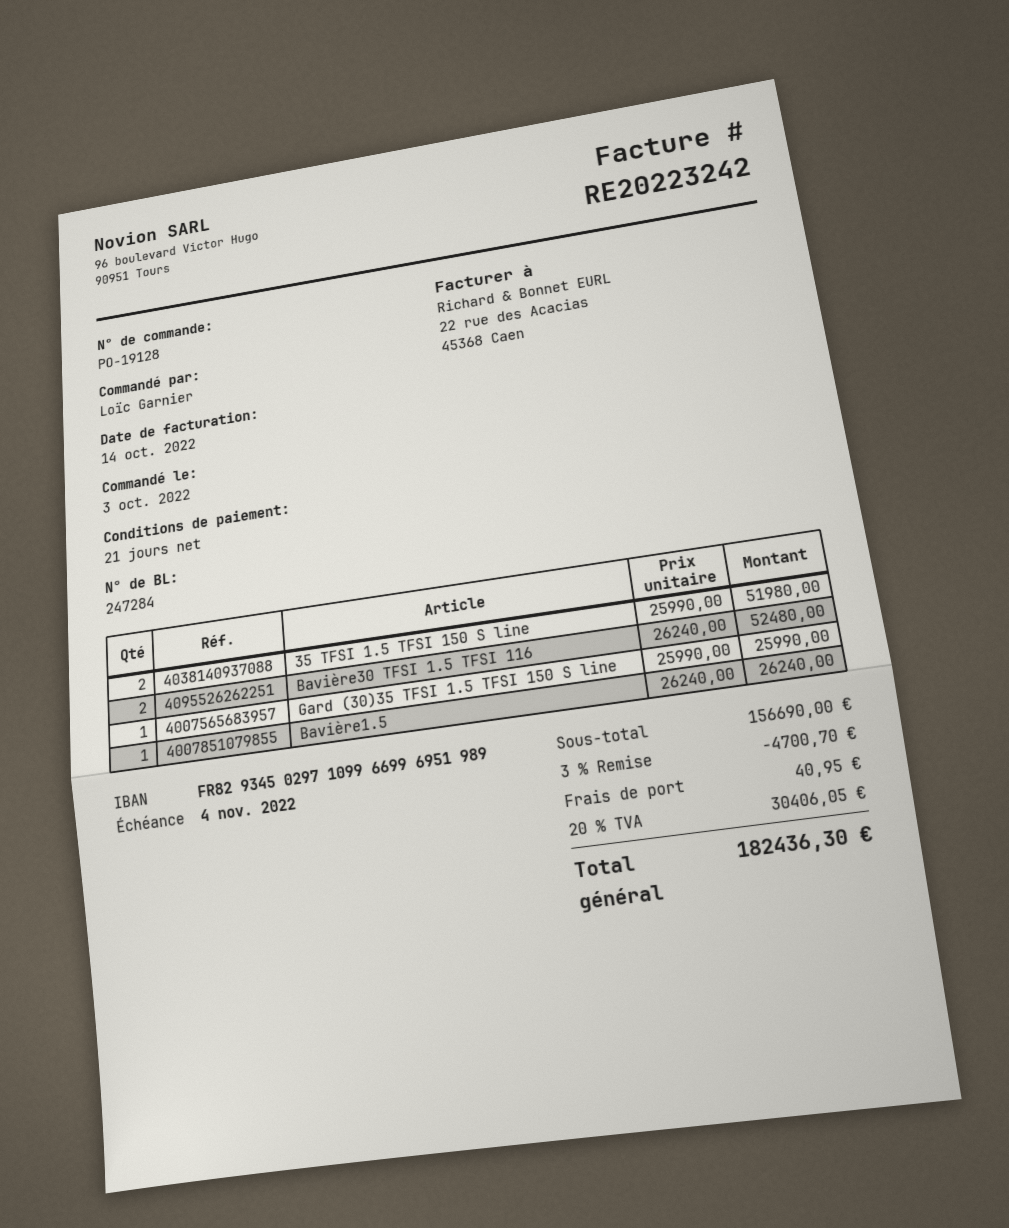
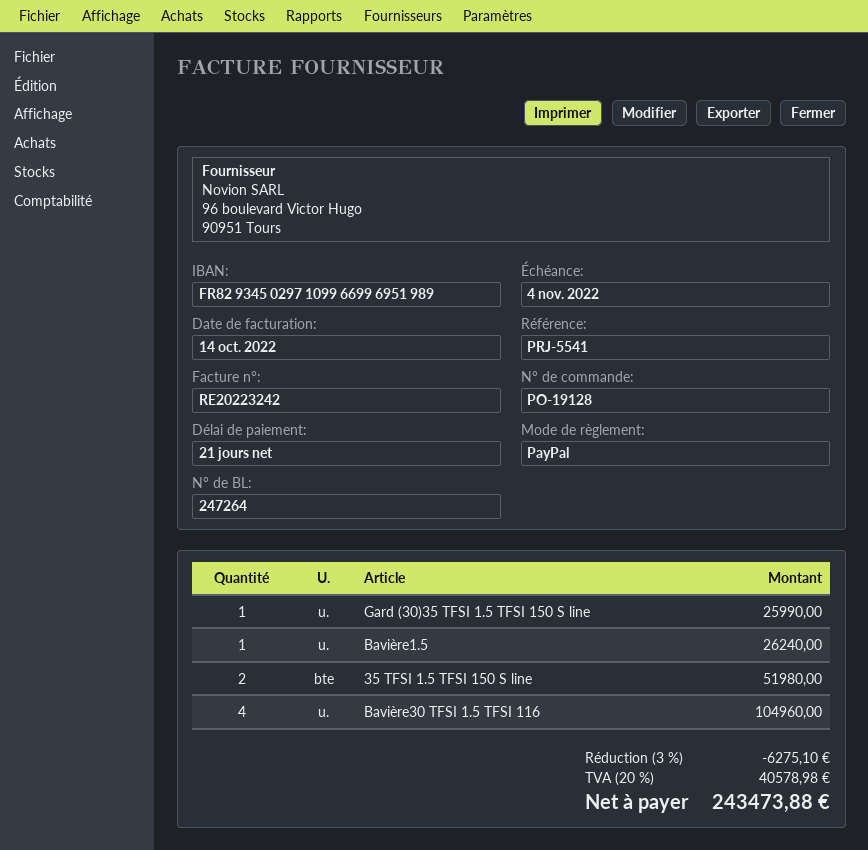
delivery note number: 247284 -> 247264
Bavière30 TFSI 1.5 TFSI 116: 2 for 52480.00 -> 4 for 104960.00
discount: 3% = 4700.70 -> 3% = 6275.10
shipping: 40.95 -> none
tax: 20% = 30406.05 -> 20% = 40578.98
total: 182436.30 -> 243473.88

